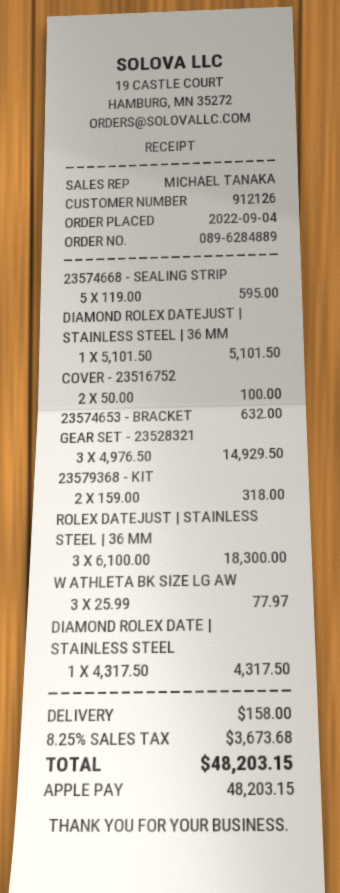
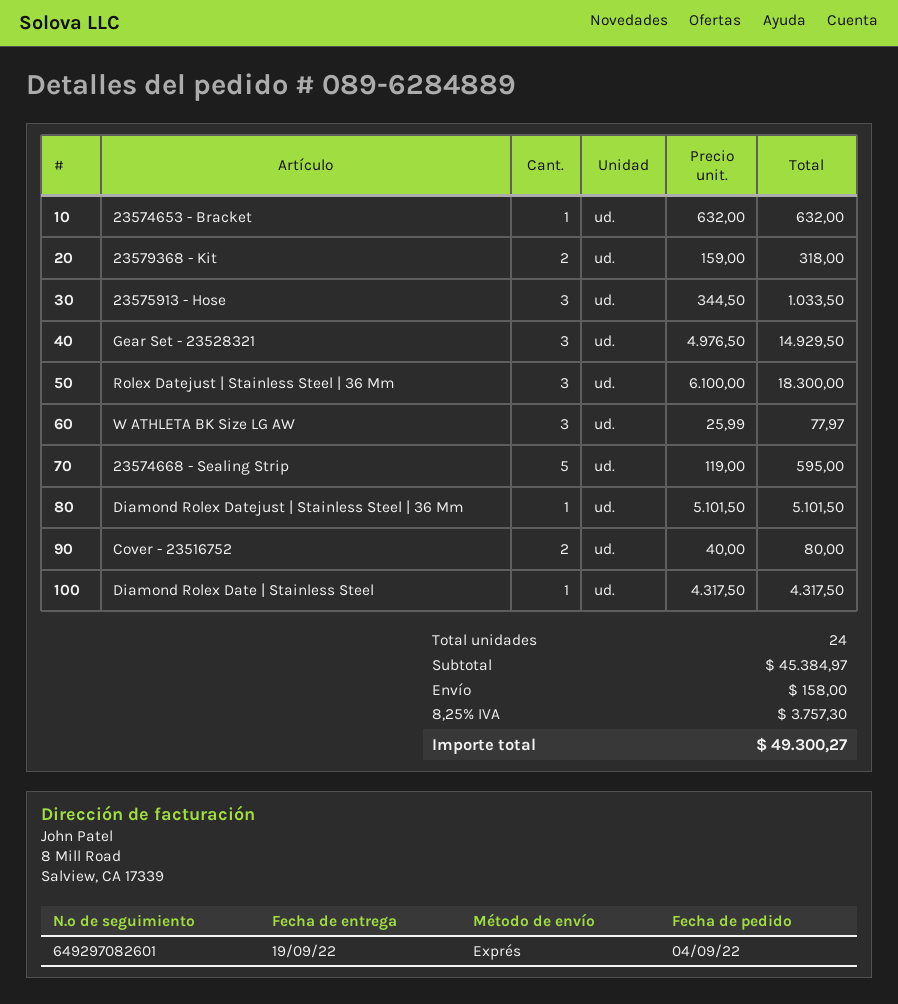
COVER - 23516752: 2 x 50.00 = 100.00 -> 2 x 40.00 = 80.00
23575913 - Hose: none -> 3 x 344.50 = 1033.50
tax: 8.25% = 3673.68 -> 8.25% = 3757.30
total: 48203.15 -> 49300.27

